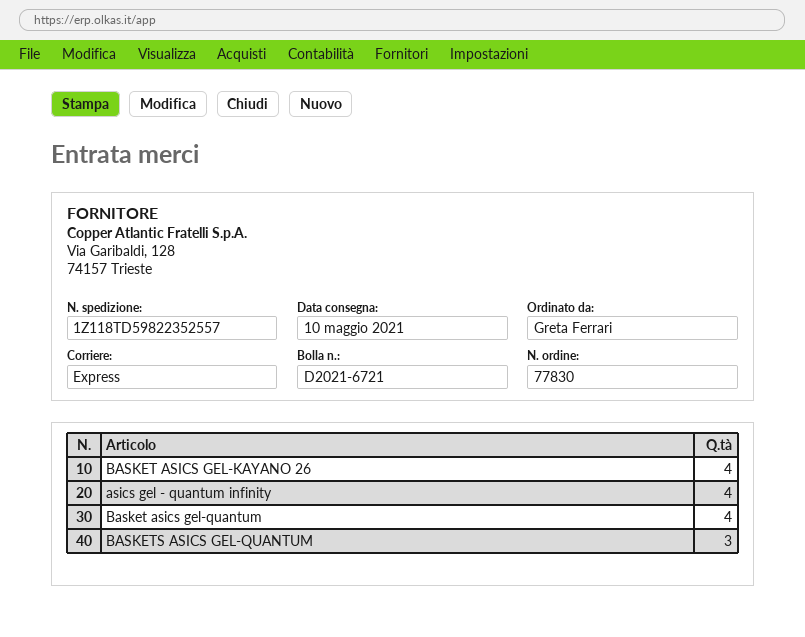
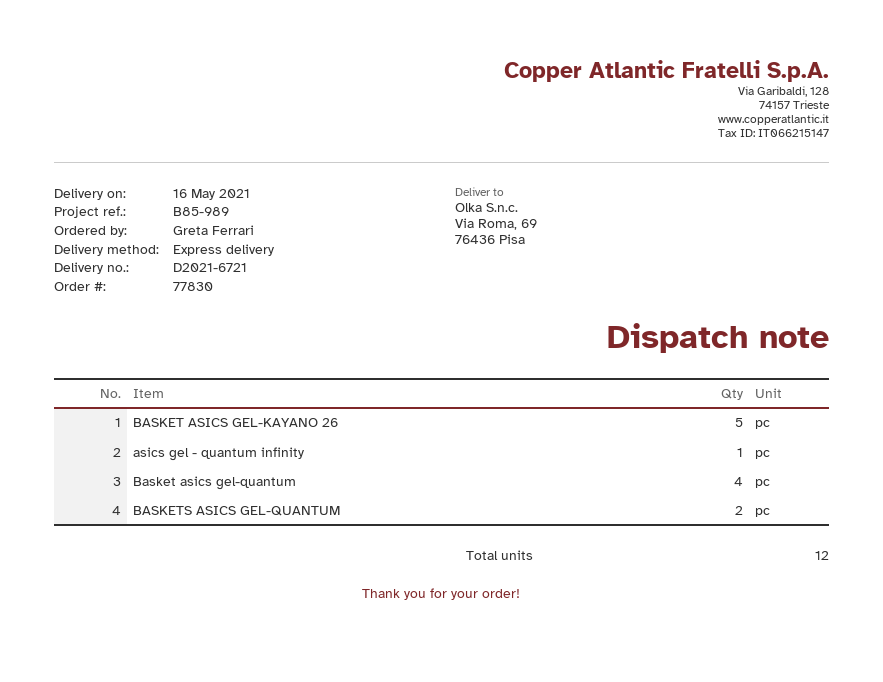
delivery date: 2021-05-10 -> 2021-05-16
BASKET ASICS GEL-KAYANO 26: 4 -> 5
asics gel - quantum infinity: 4 -> 1
BASKETS ASICS GEL-QUANTUM: 3 -> 2

